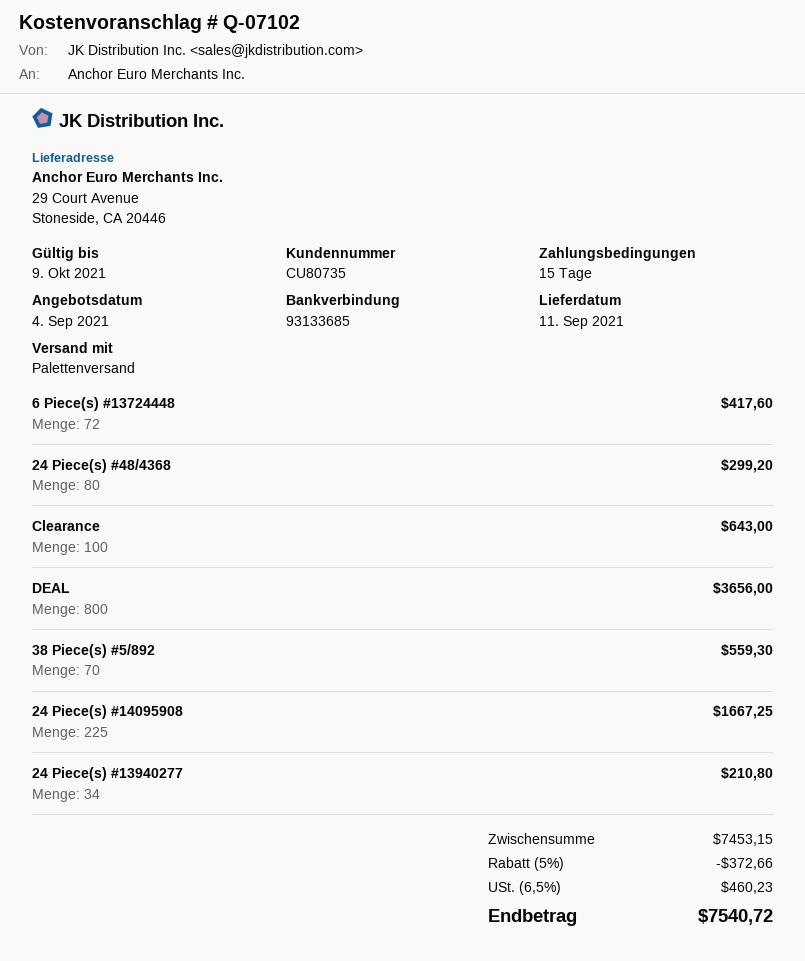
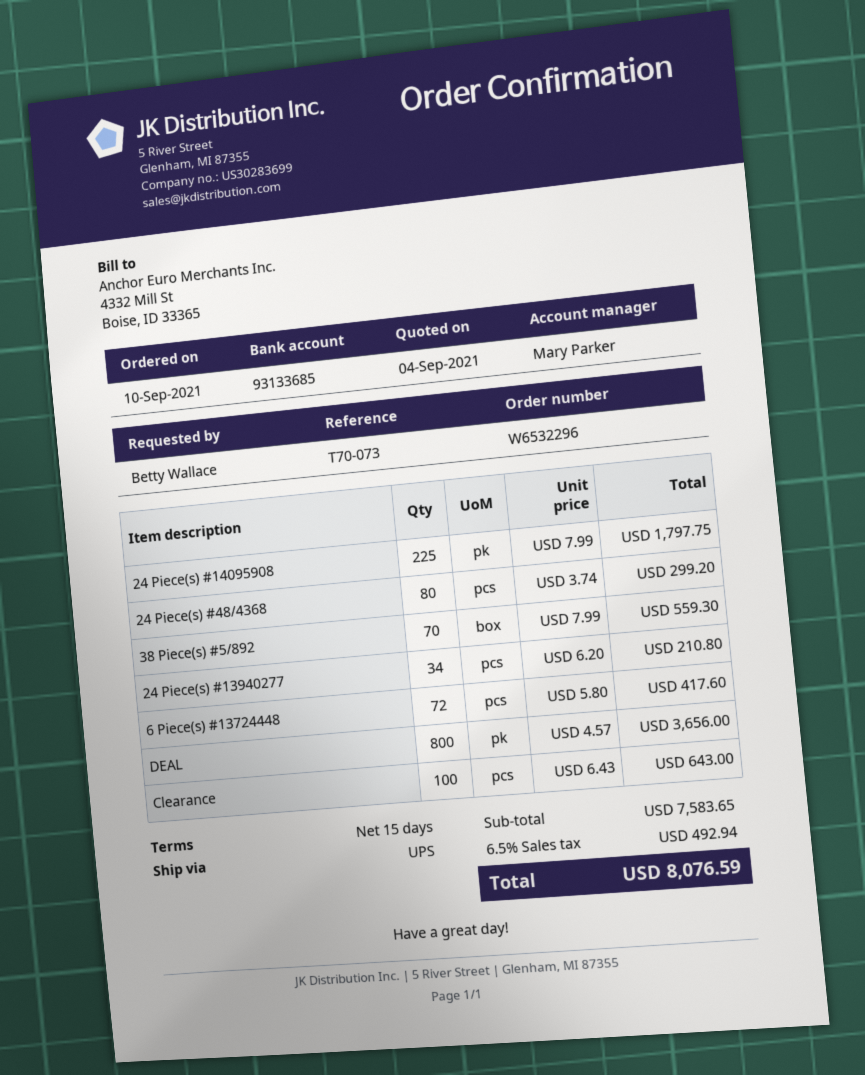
shipping method: pallet freight -> UPS
24 Piece(s) #14095908: 225 for 1667.25 -> 225 for 1797.75
subtotal: 7453.15 -> 7583.65
discount: 5% = 372.66 -> none
tax: 6.5% = 460.23 -> 6.5% = 492.94
total: 7540.72 -> 8076.59

